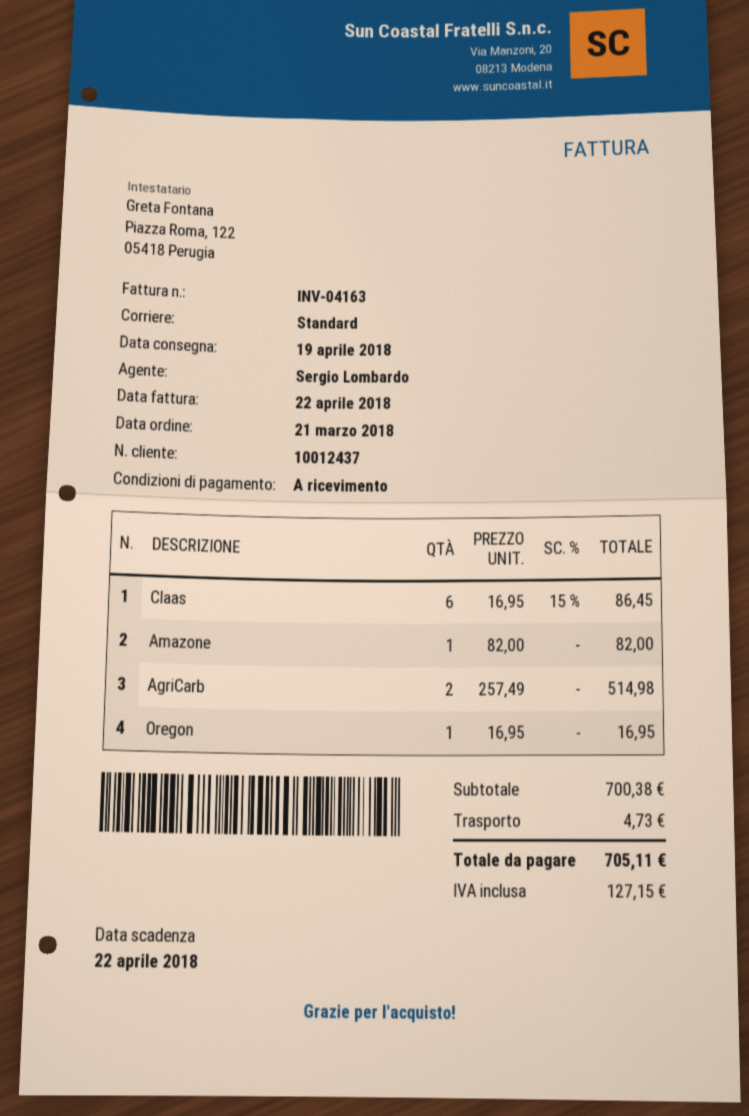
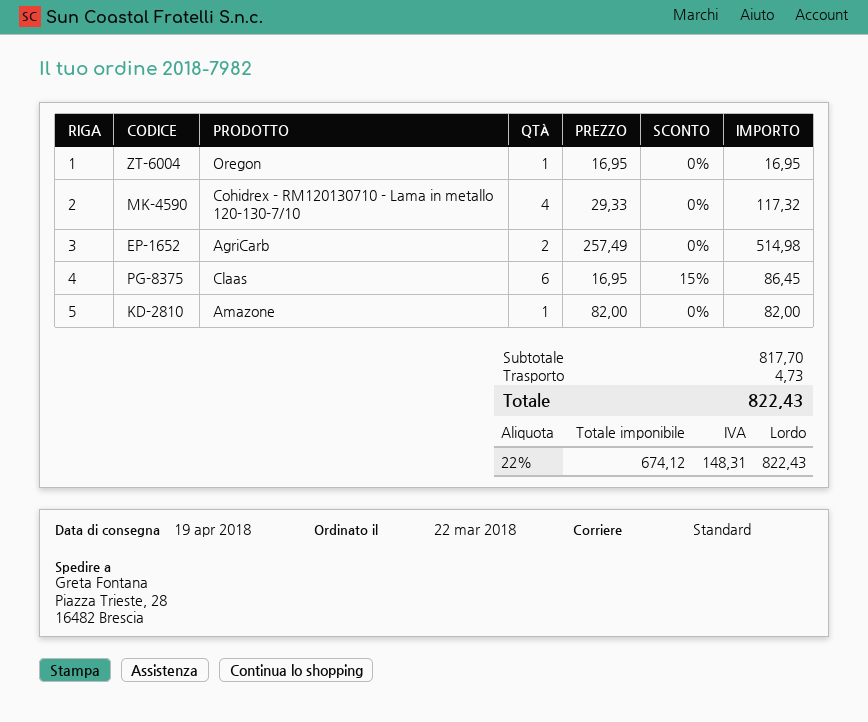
order date: 2018-03-21 -> 2018-03-22
Cohidrex - RM120130710 - Lama in metallo 120-130-7/10: none -> 4 x 29.33 = 117.32
subtotal: 700.38 -> 817.70
tax: 127.15 -> 148.31
total: 705.11 -> 822.43

